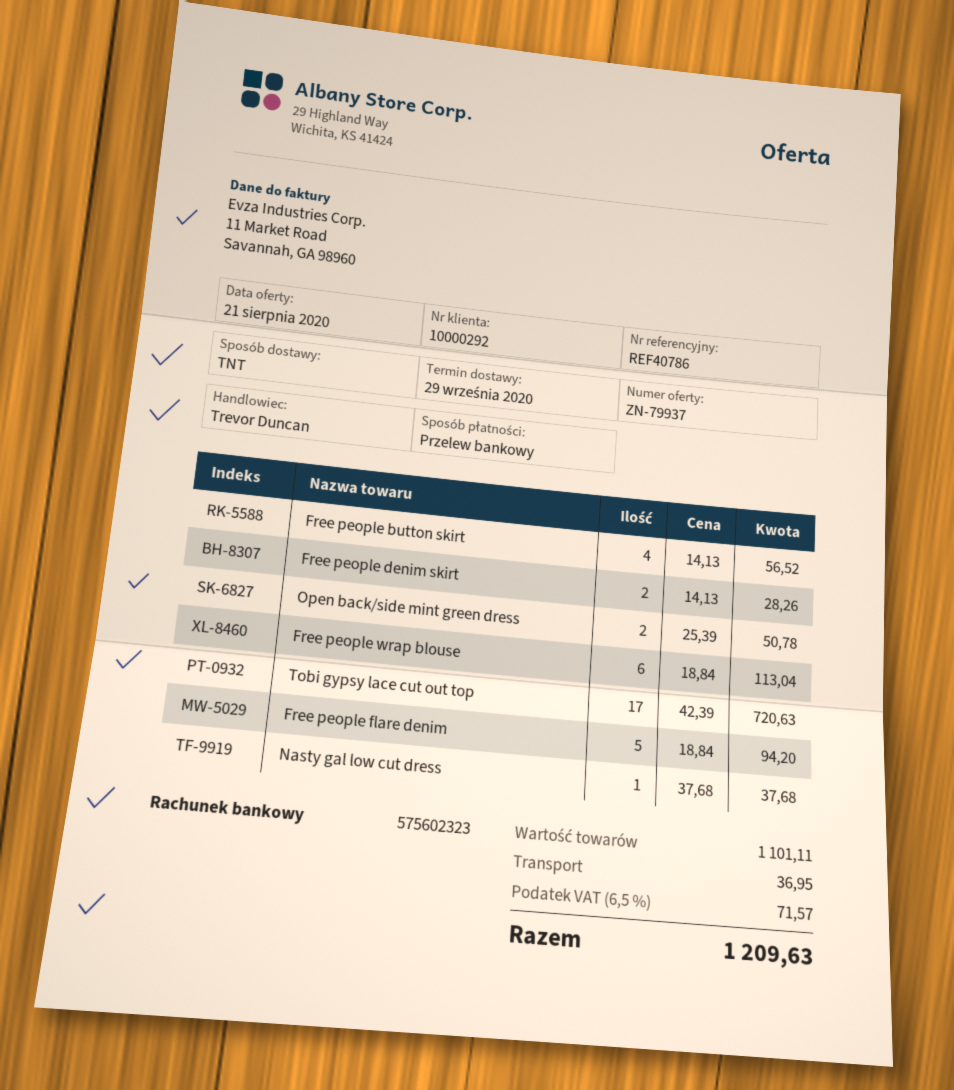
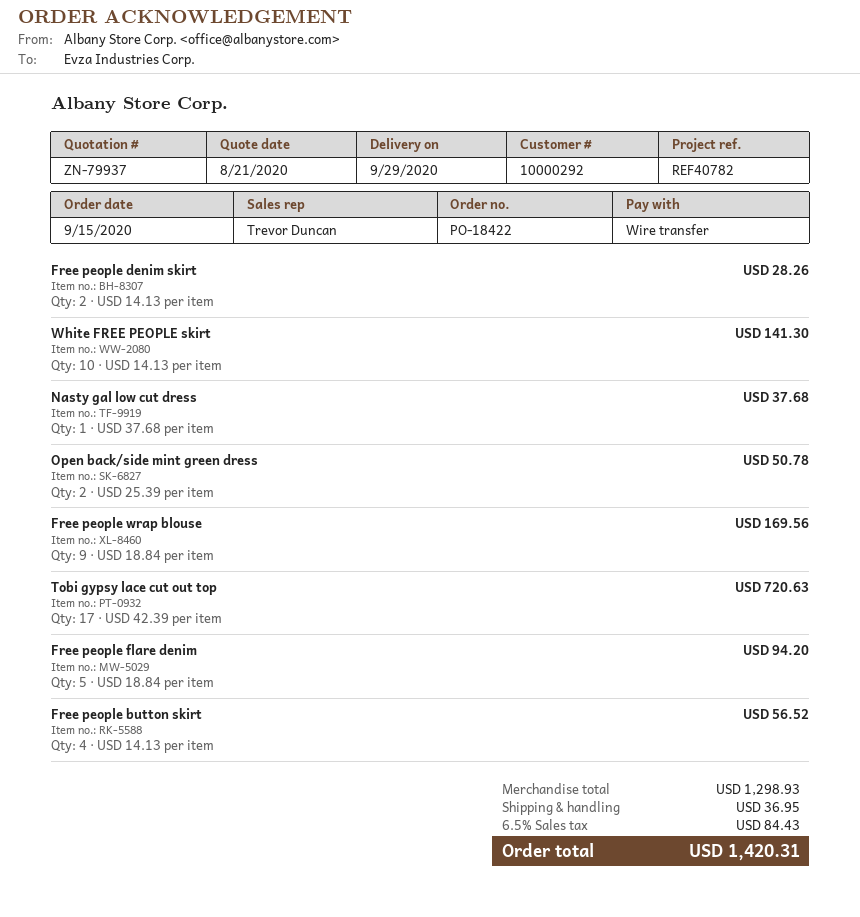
reference: REF40786 -> REF40782
Free people wrap blouse: 6 x 18.84 = 113.04 -> 9 x 18.84 = 169.56
White FREE PEOPLE skirt: none -> 10 x 14.13 = 141.30
subtotal: 1101.11 -> 1298.93
tax: 6.5% = 71.57 -> 6.5% = 84.43
total: 1209.63 -> 1420.31

